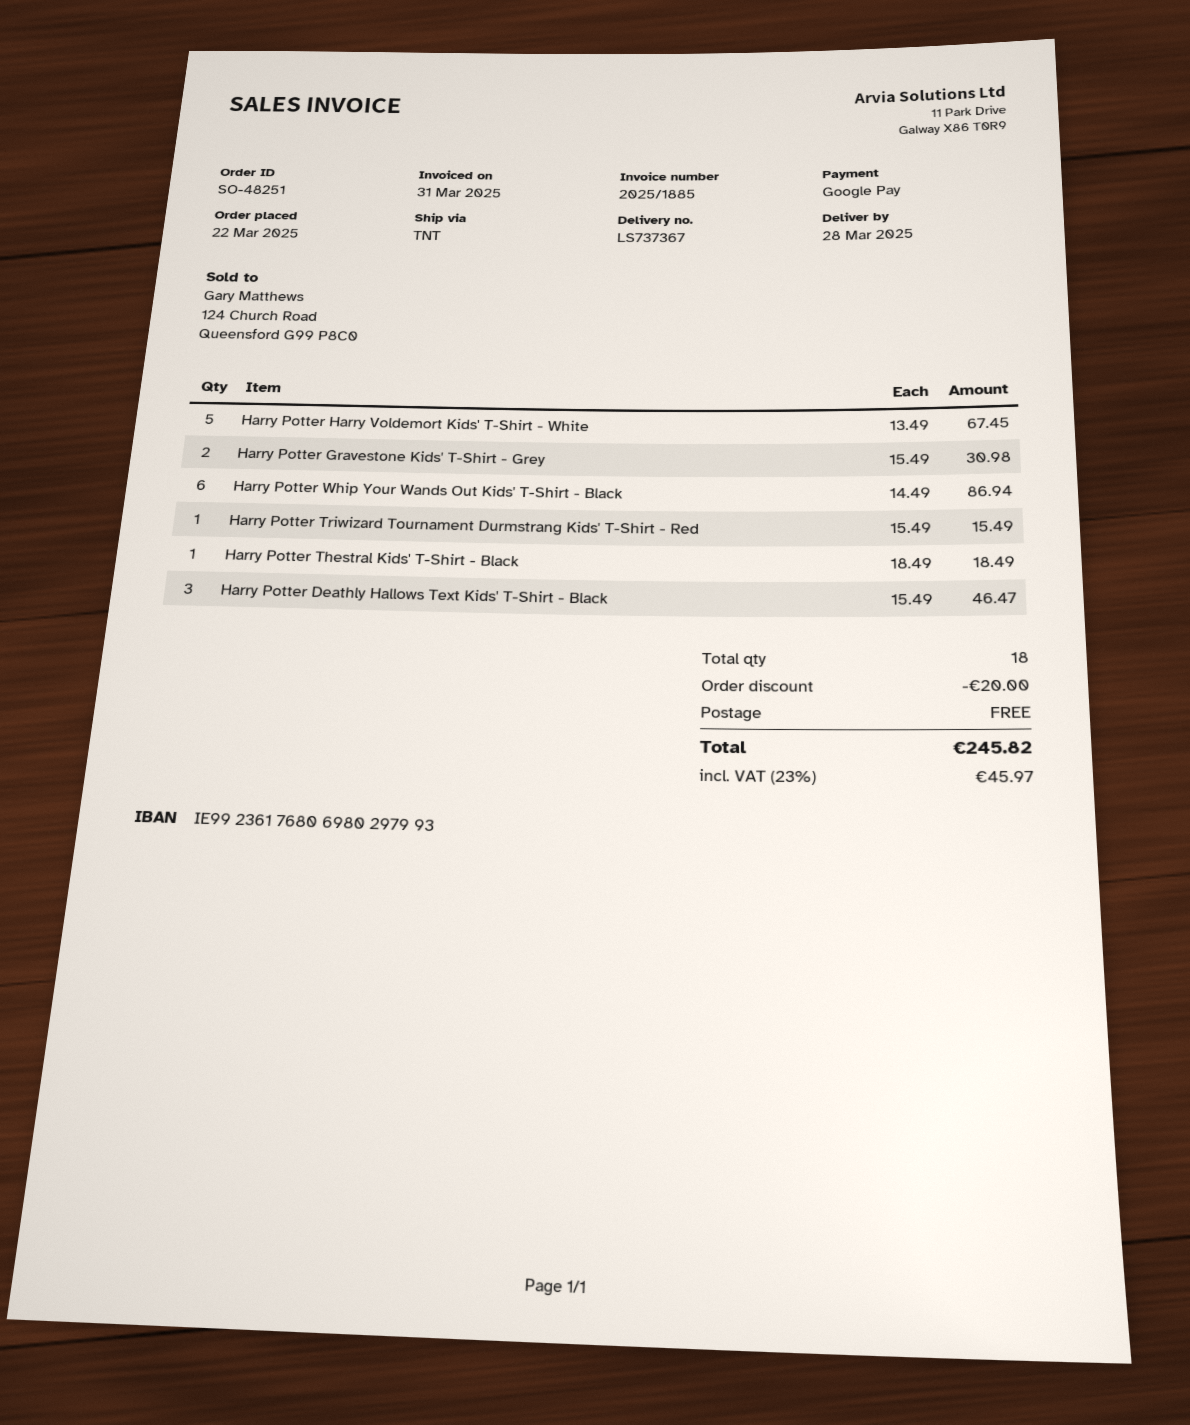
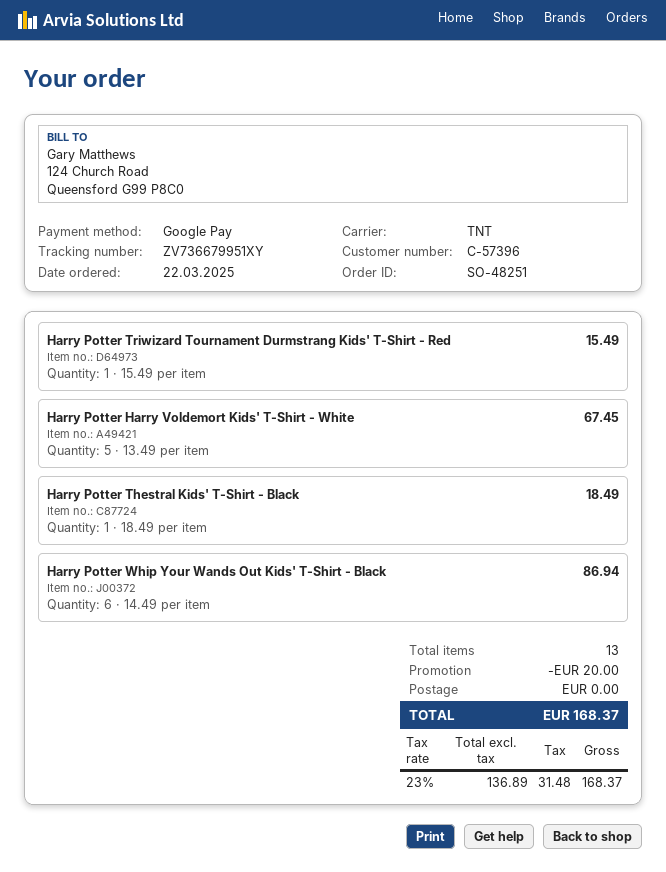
Harry Potter Gravestone Kids' T-Shirt - Grey: 2 x 15.49 = 30.98 -> none
Harry Potter Deathly Hallows Text Kids' T-Shirt - Black: 3 x 15.49 = 46.47 -> none
total quantity: 18 -> 13
tax: 23% = 45.97 -> 23% = 31.48
total: 245.82 -> 168.37

